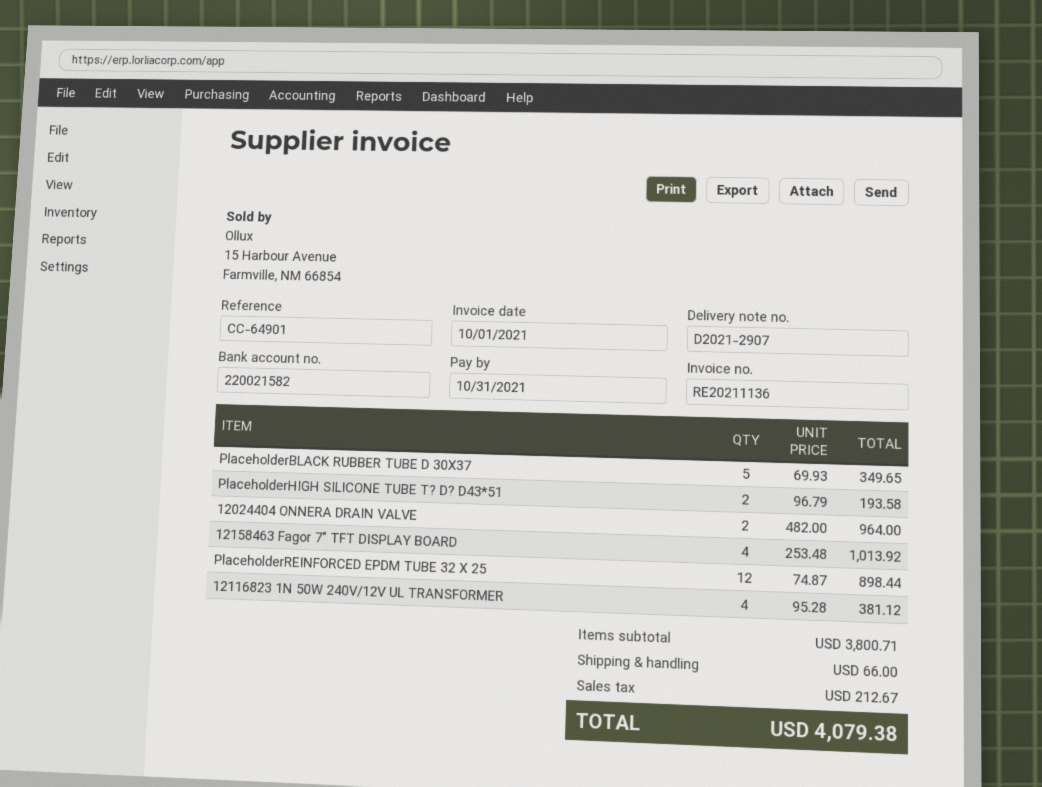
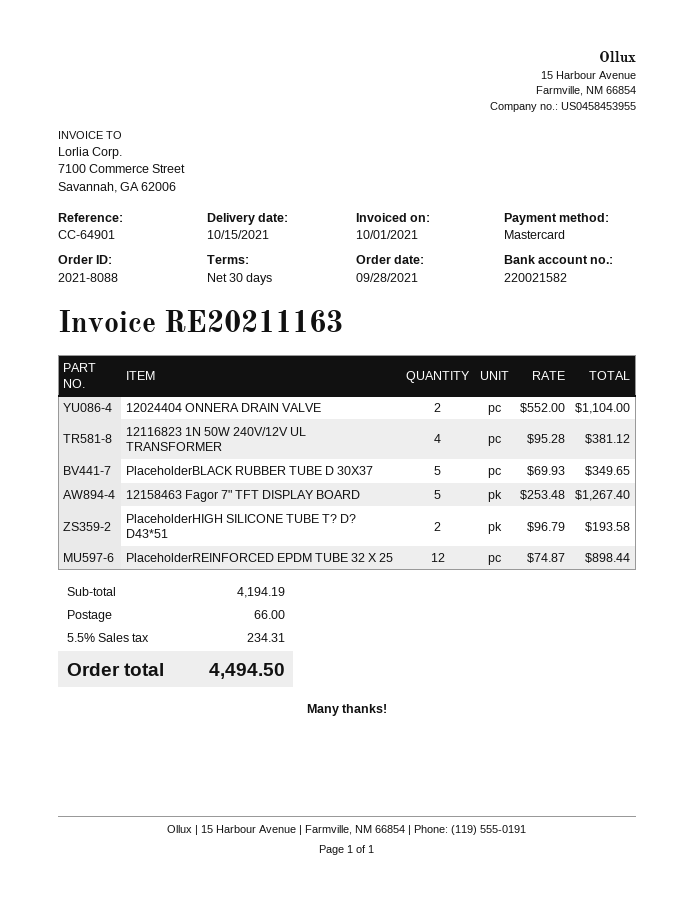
invoice number: RE20211136 -> RE20211163
12024404 ONNERA DRAIN VALVE: 2 x 482.00 = 964.00 -> 2 x 552.00 = 1104.00
12158463 Fagor 7" TFT DISPLAY BOARD: 4 x 253.48 = 1013.92 -> 5 x 253.48 = 1267.40
subtotal: 3800.71 -> 4194.19
tax: 212.67 -> 234.31
total: 4079.38 -> 4494.50

